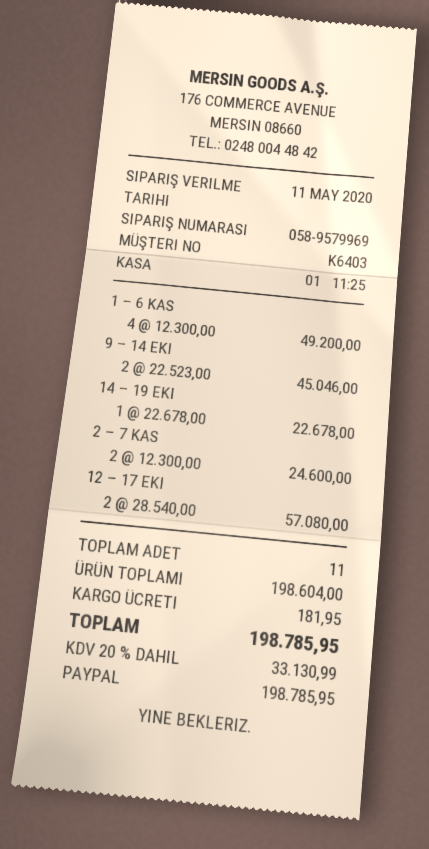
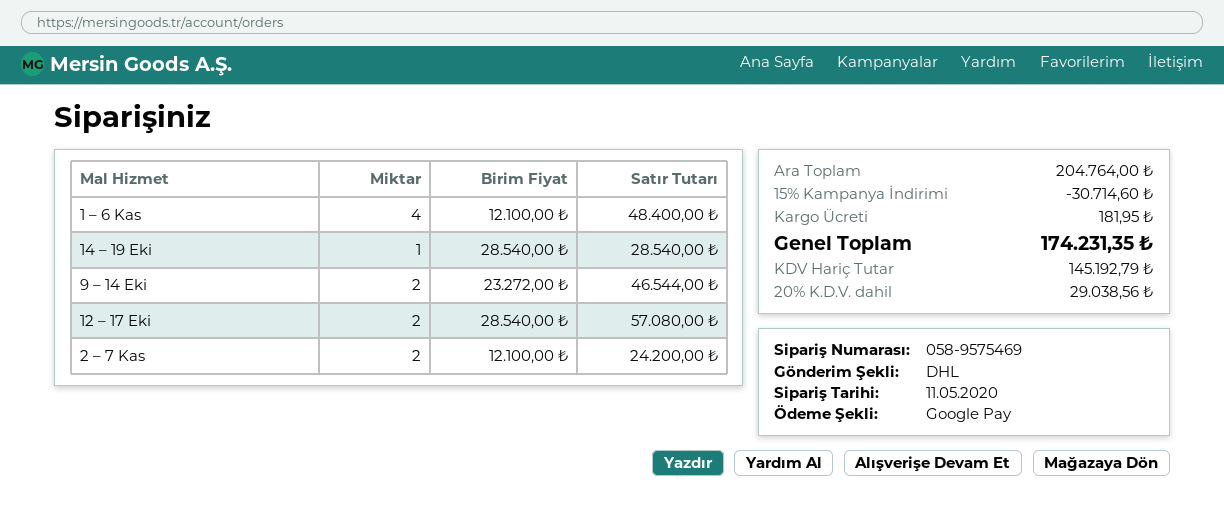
order number: 058-9579969 -> 058-9575469
payment method: PayPal -> Google Pay
1 – 6 KAS: 4 x 12300.00 = 49200.00 -> 4 x 12100.00 = 48400.00
9 – 14 EKI: 2 x 22523.00 = 45046.00 -> 2 x 23272.00 = 46544.00
14 – 19 EKI: 1 x 22678.00 = 22678.00 -> 1 x 28540.00 = 28540.00
2 – 7 KAS: 2 x 12300.00 = 24600.00 -> 2 x 12100.00 = 24200.00
subtotal: 198604.00 -> 204764.00
discount: none -> 15% = 30714.60
tax: 20% = 33130.99 -> 20% = 29038.56
total: 198785.95 -> 174231.35

